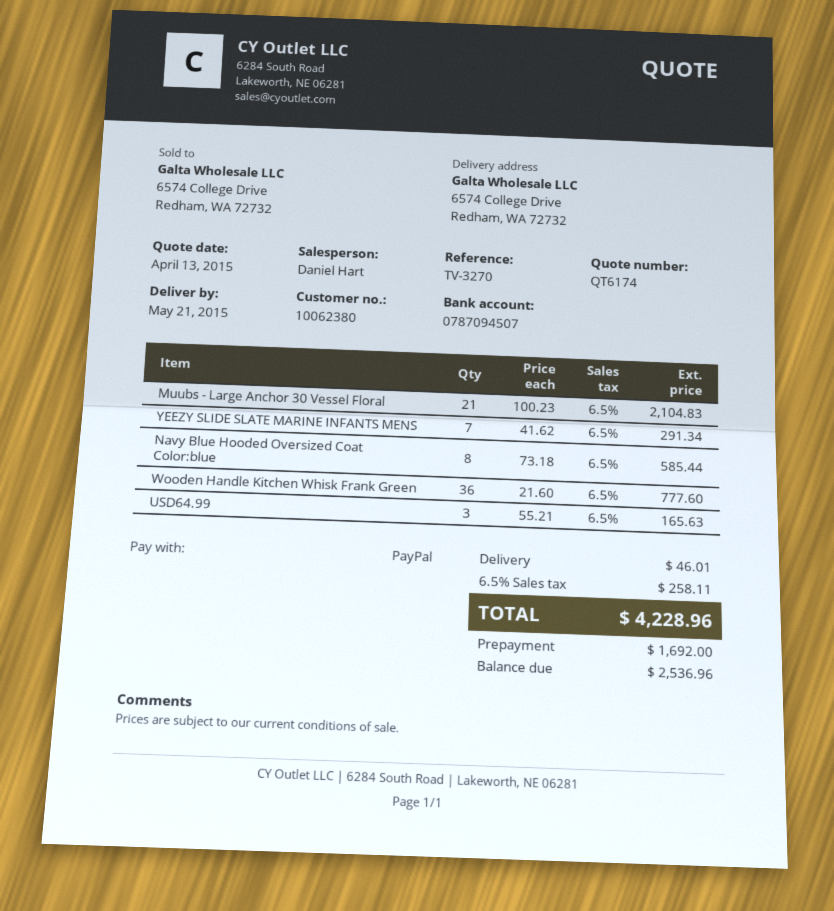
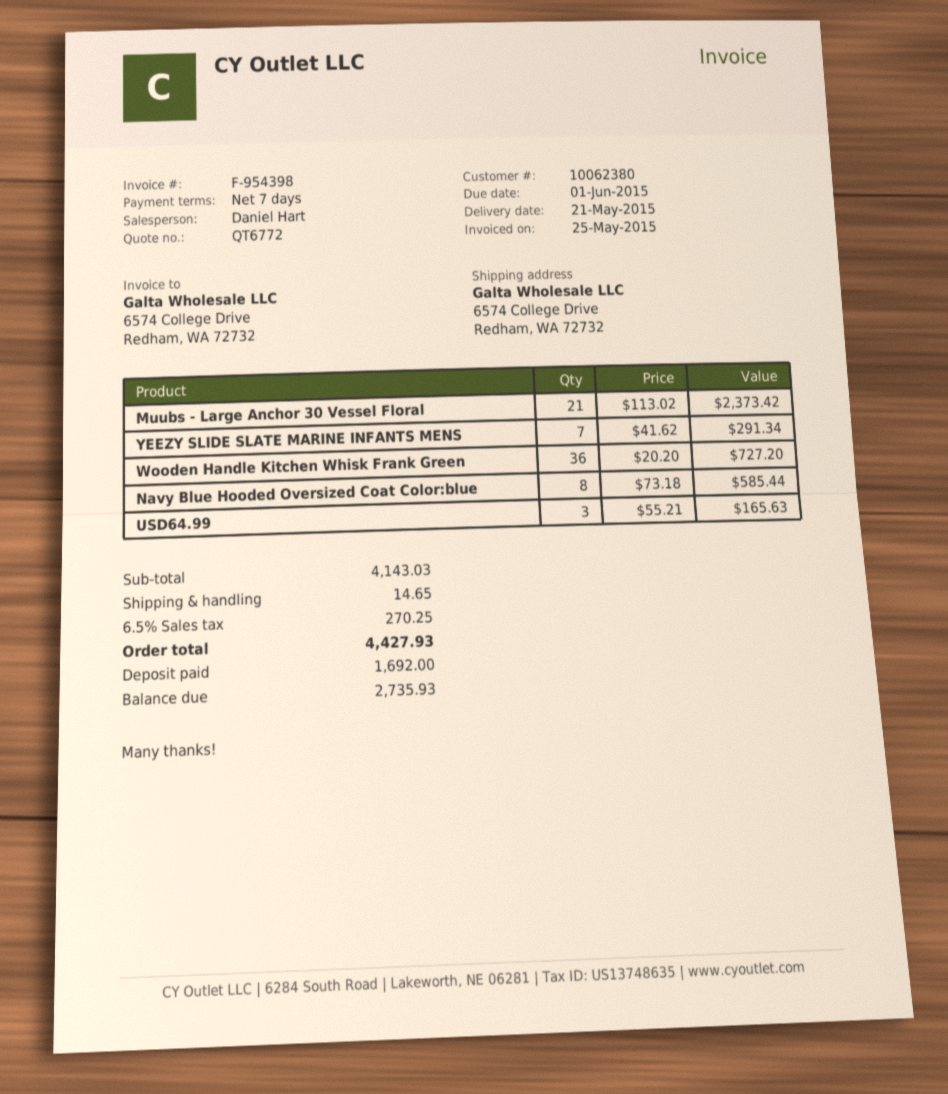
quote number: QT6174 -> QT6772
Muubs - Large Anchor 30 Vessel Floral: 21 x 100.23 = 2104.83 -> 21 x 113.02 = 2373.42
Wooden Handle Kitchen Whisk Frank Green: 36 x 21.60 = 777.60 -> 36 x 20.20 = 727.20
shipping: 46.01 -> 14.65
tax: 6.5% = 258.11 -> 6.5% = 270.25
total: 4228.96 -> 4427.93
balance: 2536.96 -> 2735.93

